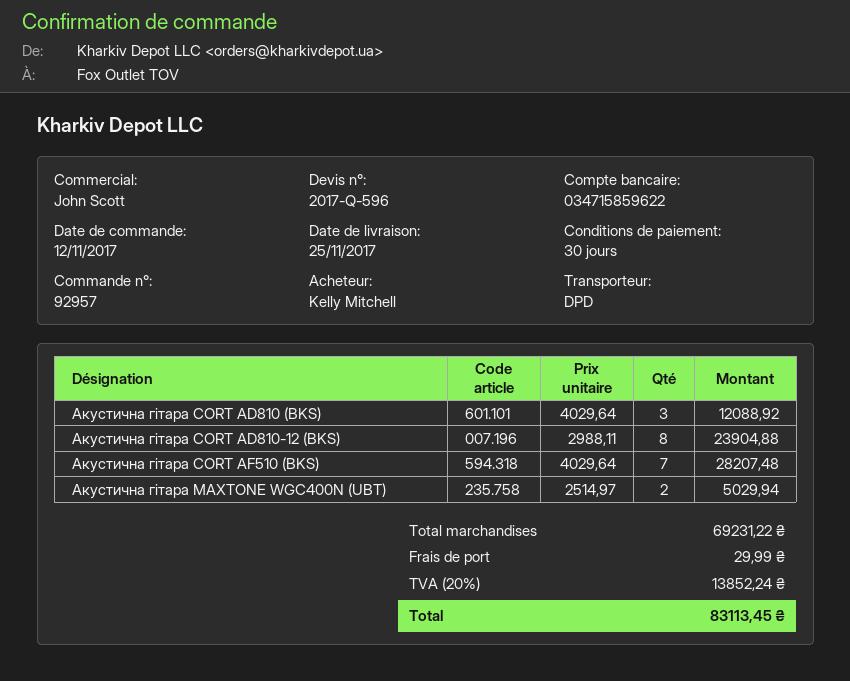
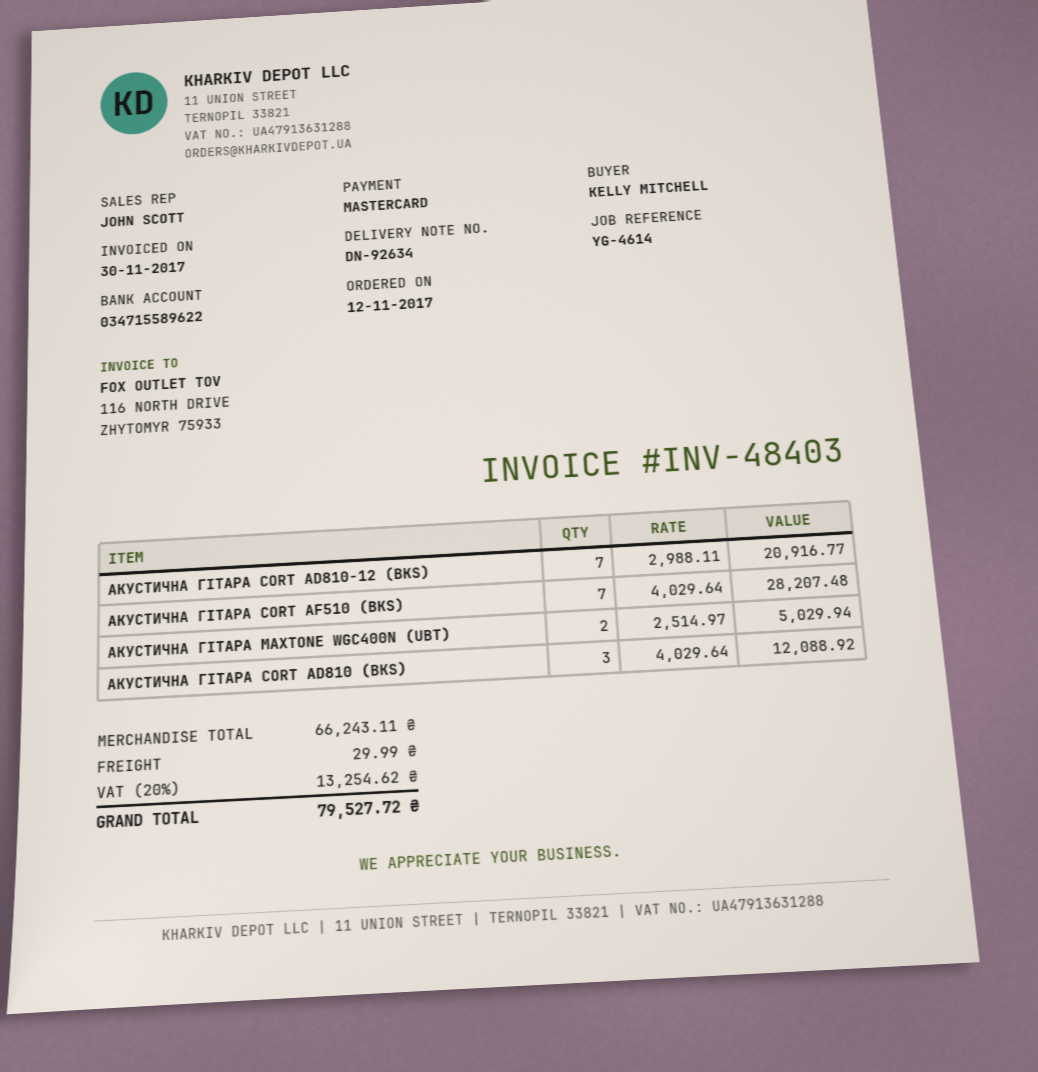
bank account: 034715859622 -> 034715589622
Акустична гітара CORT AD810-12 (BKS): 8 x 2988.11 = 23904.88 -> 7 x 2988.11 = 20916.77
subtotal: 69231.22 -> 66243.11
tax: 20% = 13852.24 -> 20% = 13254.62
total: 83113.45 -> 79527.72

